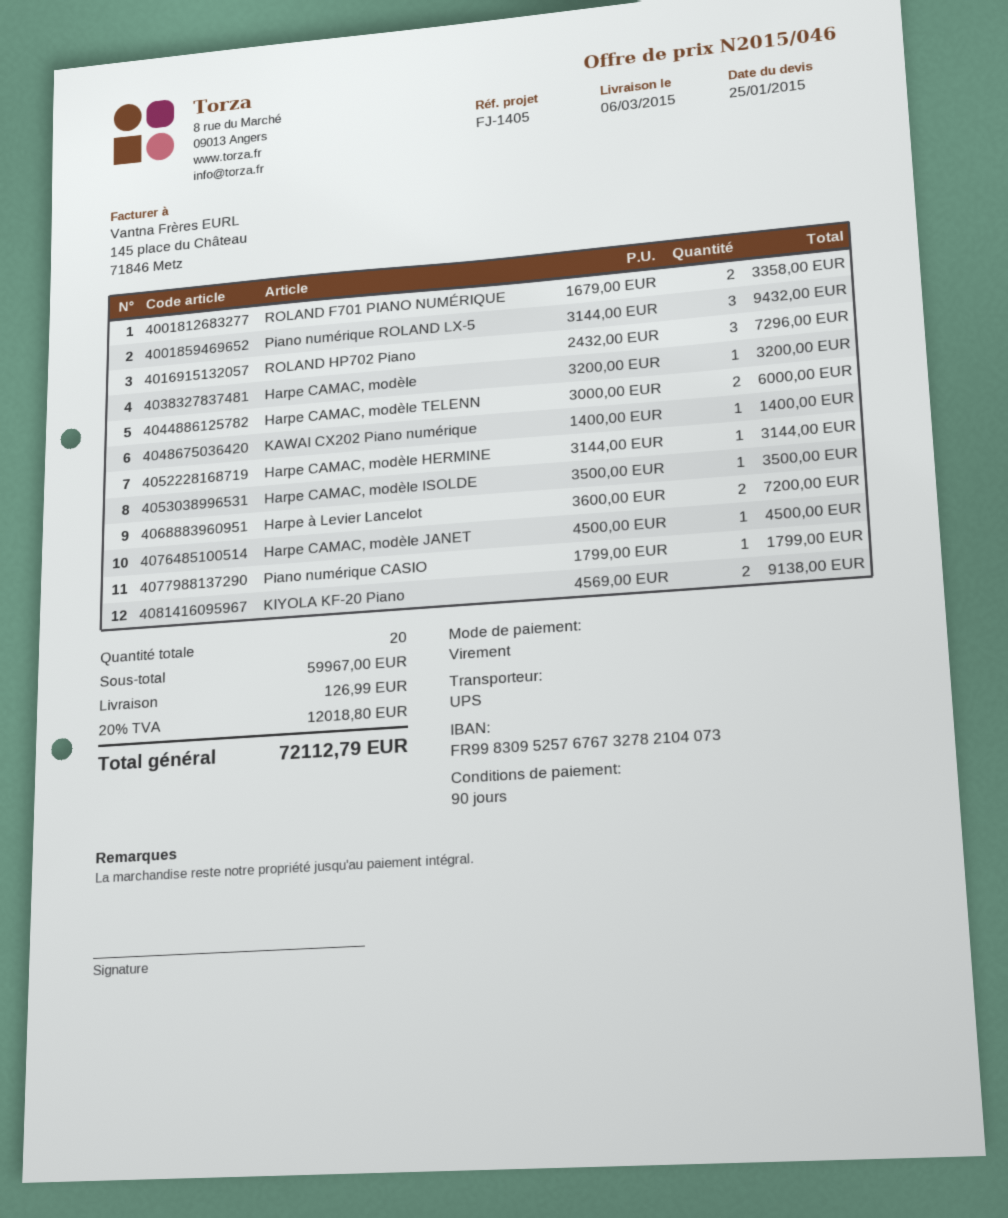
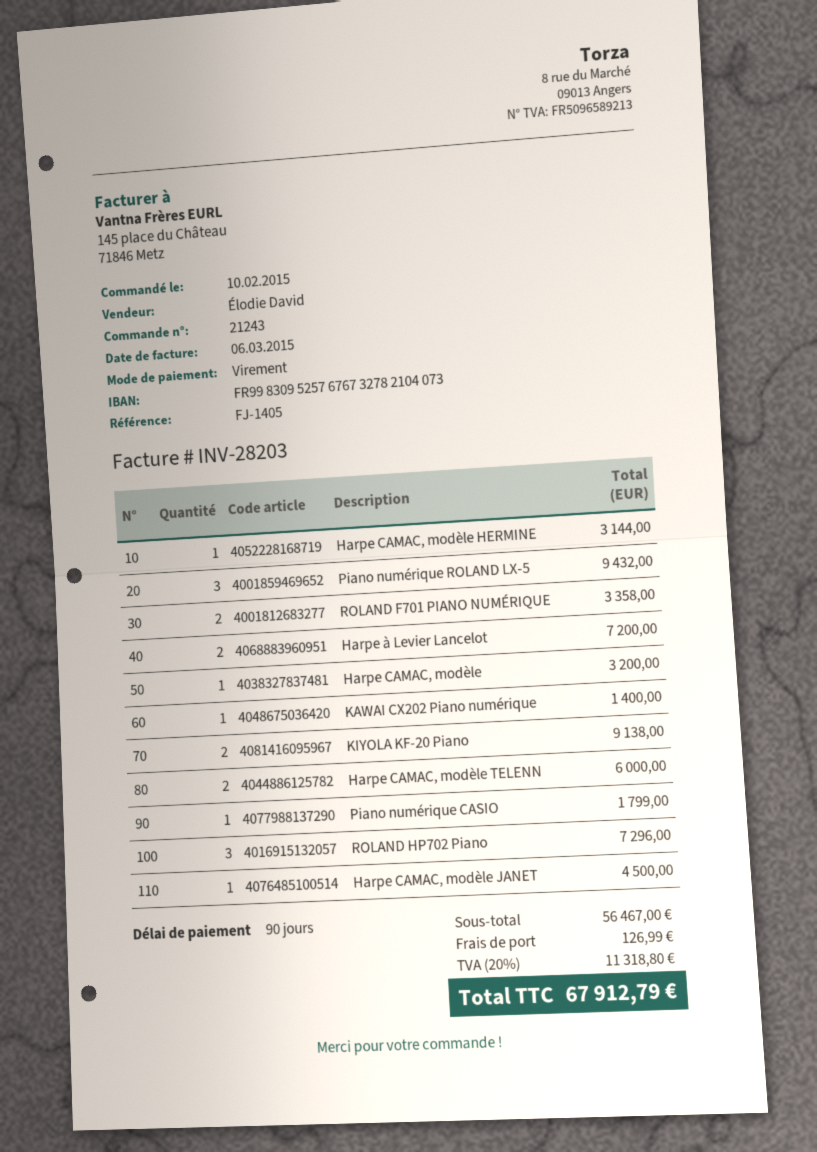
Harpe CAMAC, modèle ISOLDE: 1 for 3500.00 -> none
subtotal: 59967.00 -> 56467.00
tax: 20% = 12018.80 -> 20% = 11318.80
total: 72112.79 -> 67912.79

